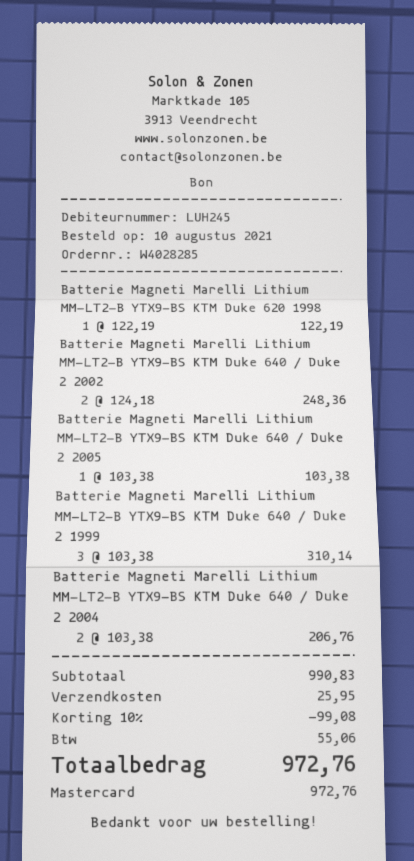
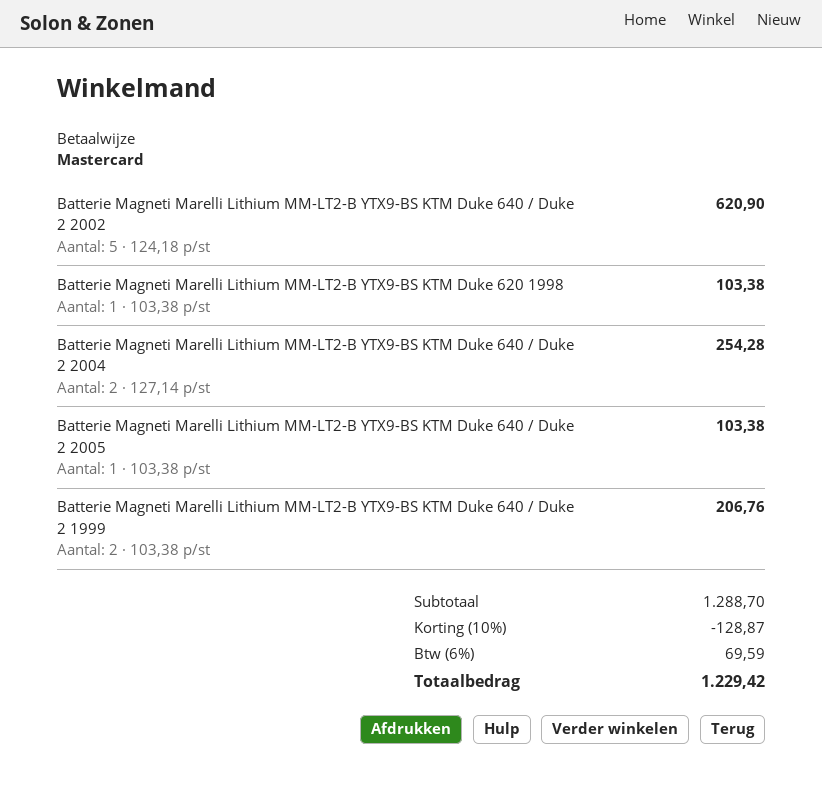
Batterie Magneti Marelli Lithium MM-LT2-B YTX9-BS KTM Duke 620 1998: 1 x 122.19 = 122.19 -> 1 x 103.38 = 103.38
Batterie Magneti Marelli Lithium MM-LT2-B YTX9-BS KTM Duke 640 / Duke 2 2002: 2 x 124.18 = 248.36 -> 5 x 124.18 = 620.90
Batterie Magneti Marelli Lithium MM-LT2-B YTX9-BS KTM Duke 640 / Duke 2 1999: 3 x 103.38 = 310.14 -> 2 x 103.38 = 206.76
Batterie Magneti Marelli Lithium MM-LT2-B YTX9-BS KTM Duke 640 / Duke 2 2004: 2 x 103.38 = 206.76 -> 2 x 127.14 = 254.28
subtotal: 990.83 -> 1288.70
discount: 10% = 99.08 -> 10% = 128.87
shipping: 25.95 -> none
tax: 55.06 -> 69.59
total: 972.76 -> 1229.42

